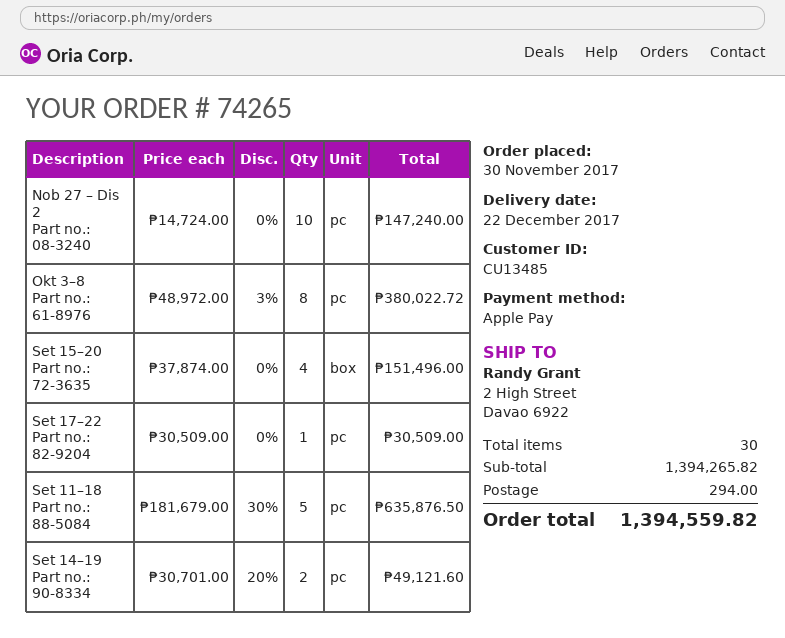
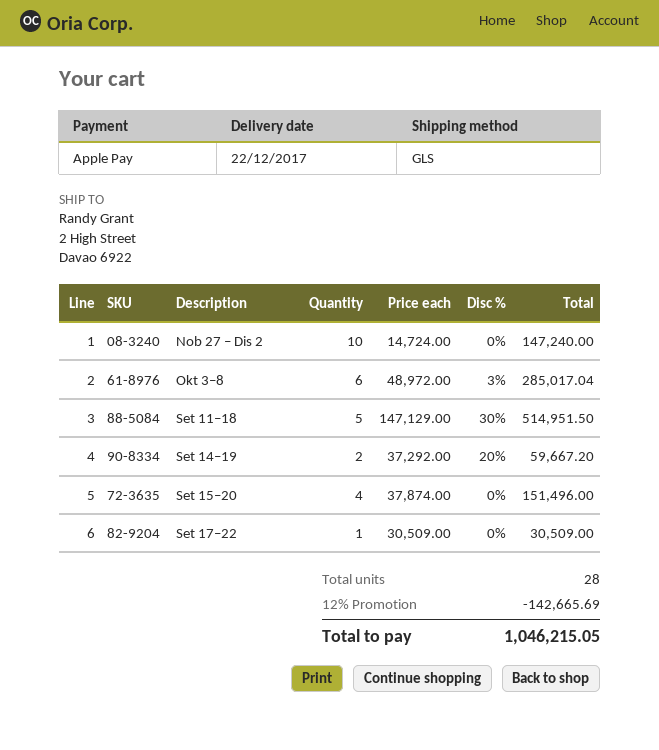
Okt 3–8: 8 x 48972.00 - 3% = 380022.72 -> 6 x 48972.00 - 3% = 285017.04
Set 11–18: 5 x 181679.00 - 30% = 635876.50 -> 5 x 147129.00 - 30% = 514951.50
Set 14–19: 2 x 30701.00 - 20% = 49121.60 -> 2 x 37292.00 - 20% = 59667.20
total quantity: 30 -> 28
discount: none -> 12% = 142665.69
shipping: 294.00 -> none
total: 1394559.82 -> 1046215.05

